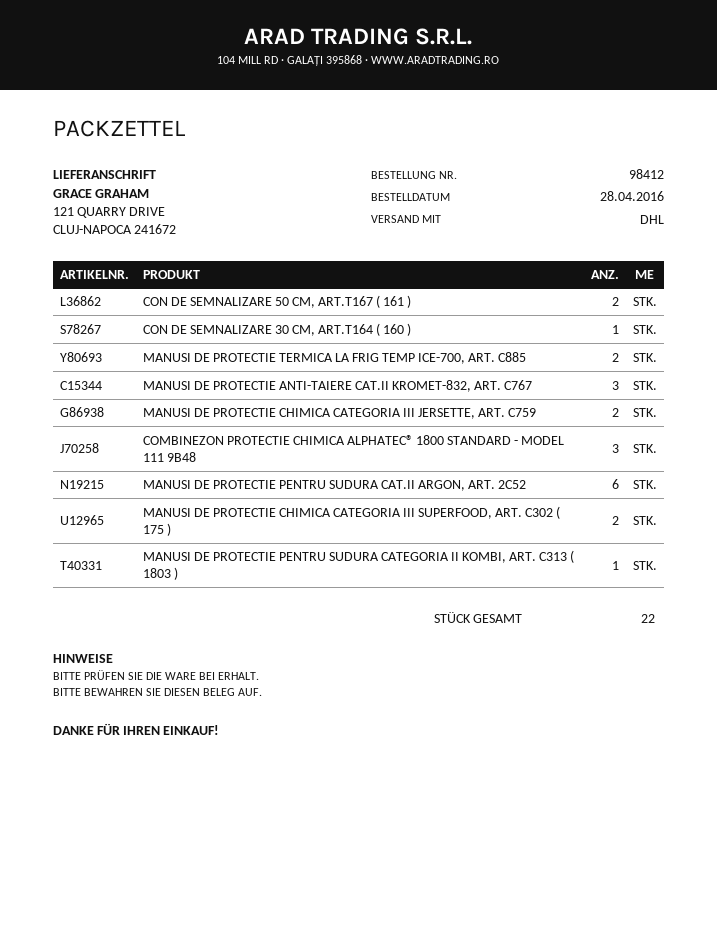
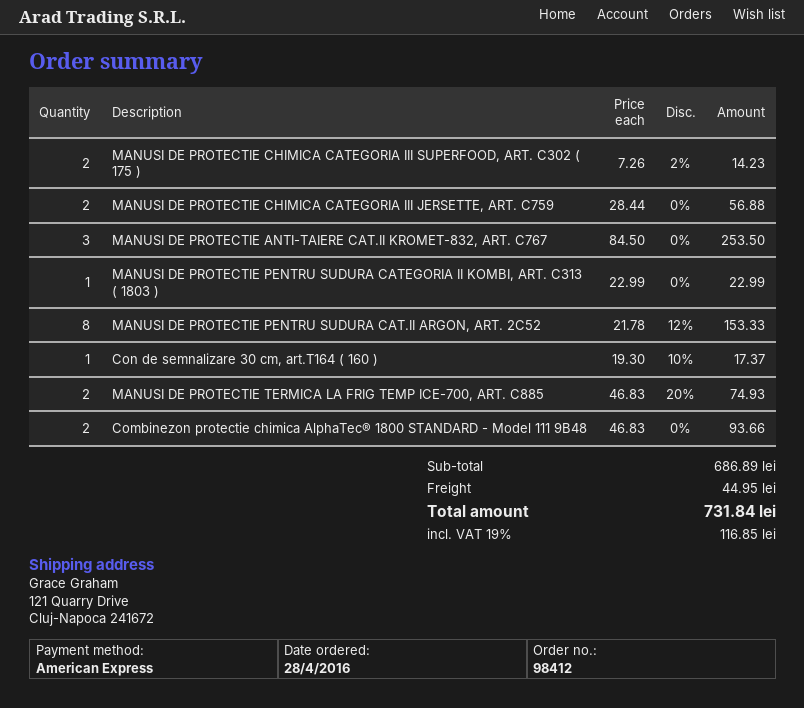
CON DE SEMNALIZARE 50 CM, ART.T167 ( 161 ): 2 -> none
COMBINEZON PROTECTIE CHIMICA ALPHATEC® 1800 STANDARD - MODEL 111 9B48: 3 -> 2
MANUSI DE PROTECTIE PENTRU SUDURA CAT.II ARGON, ART. 2C52: 6 -> 8

